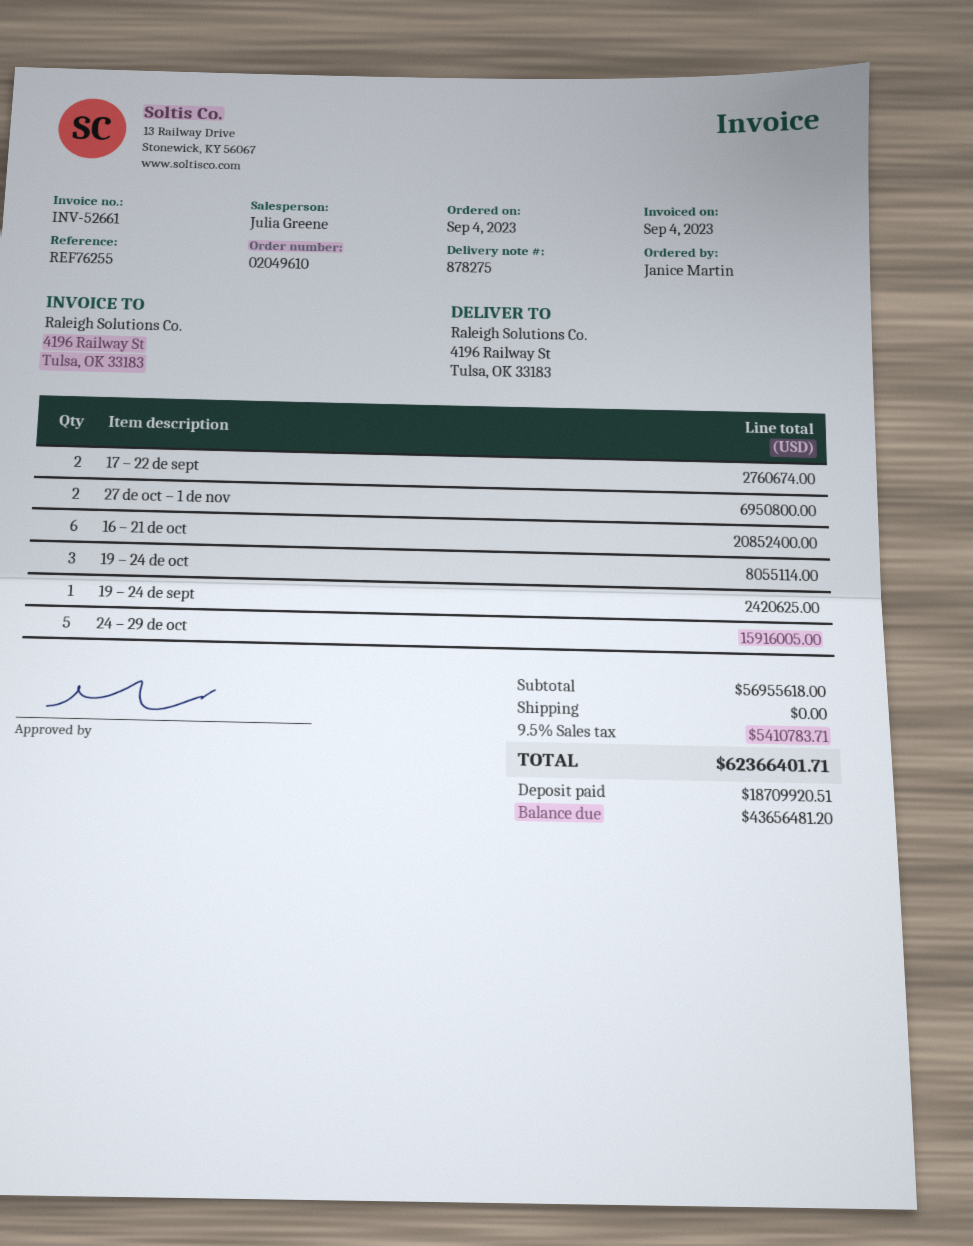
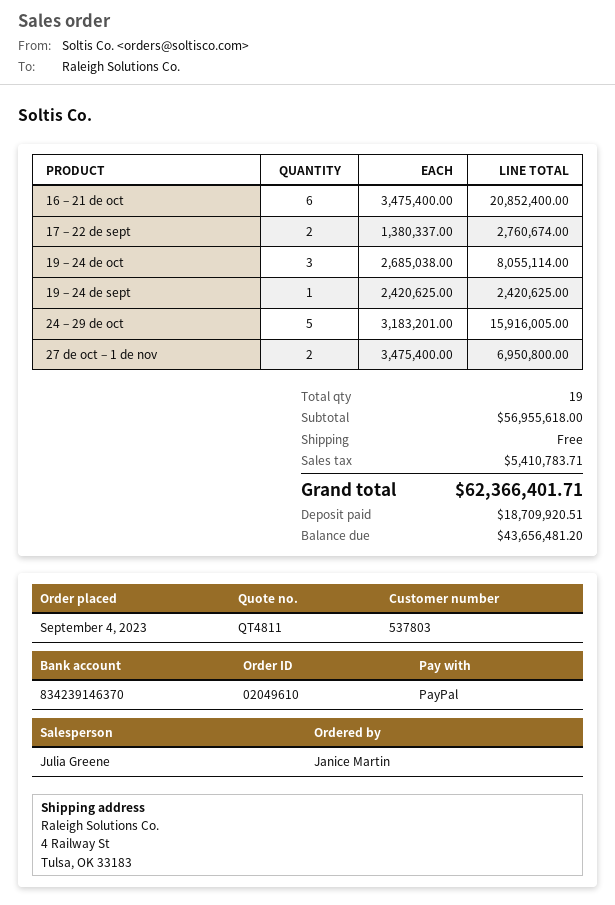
ship to: 4196 Railway St, Tulsa, OK 33183 -> 4 Railway St, Tulsa, OK 33183

